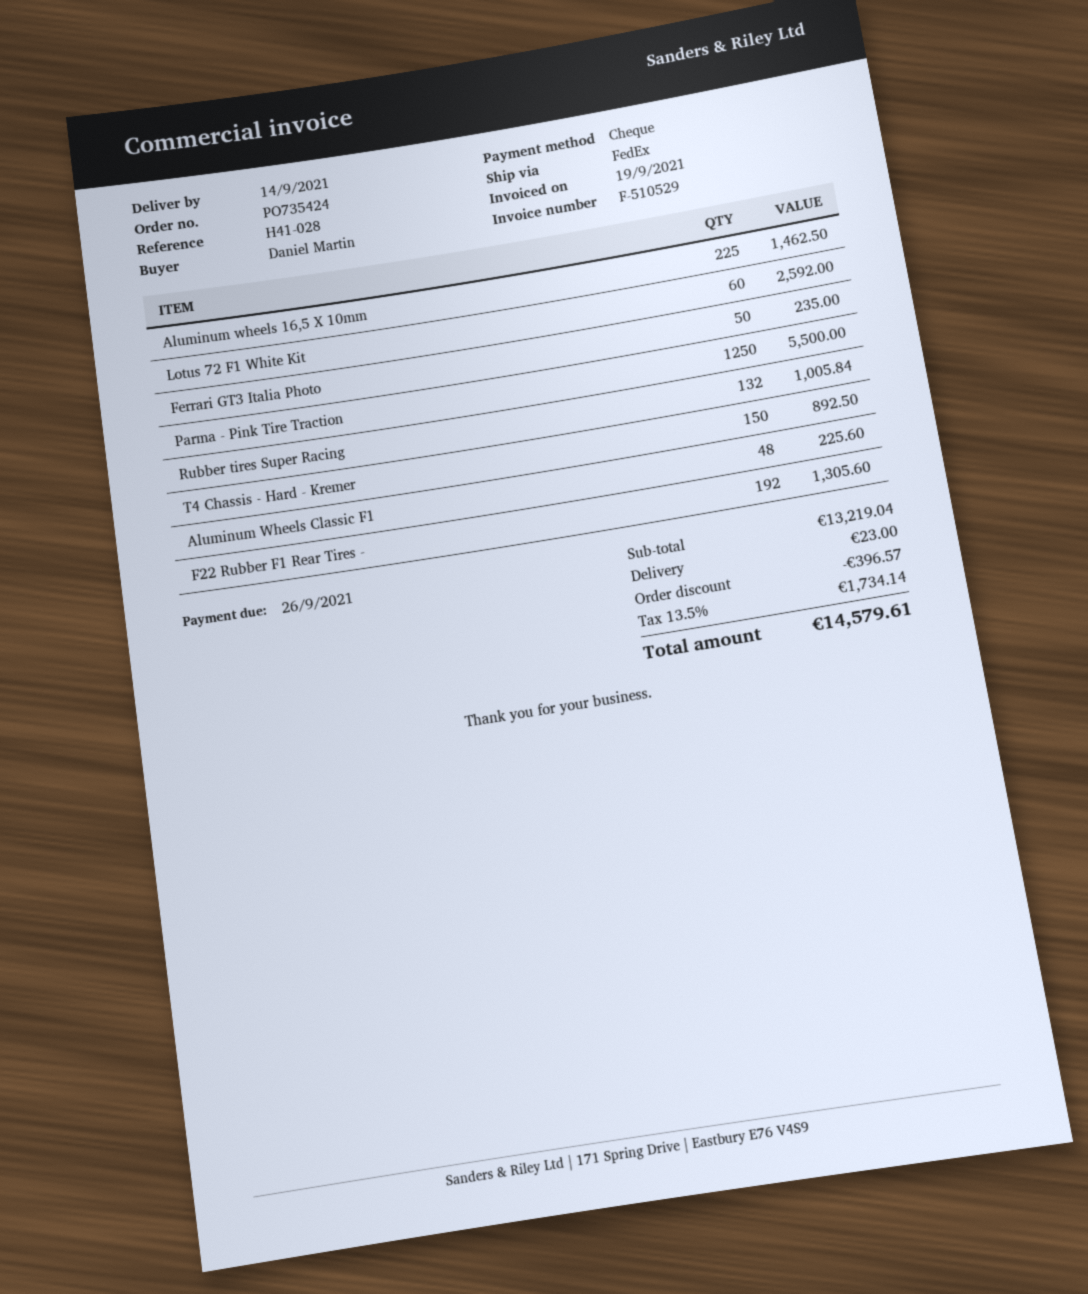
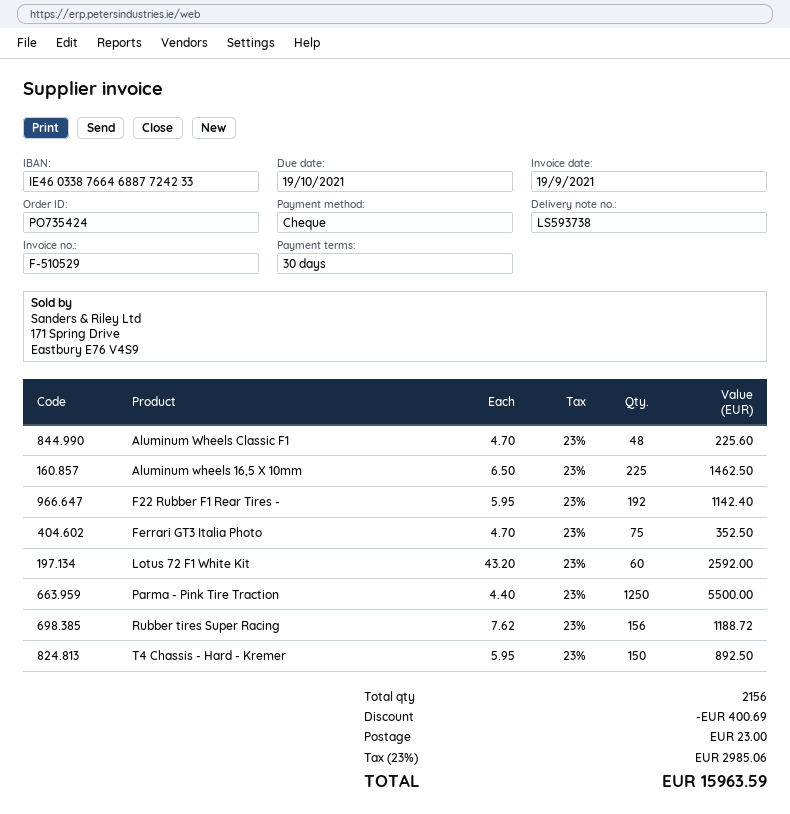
due date: 2021-09-26 -> 2021-10-19
Ferrari GT3 Italia Photo: 50 for 235.00 -> 75 for 352.50
Rubber tires Super Racing: 132 for 1005.84 -> 156 for 1188.72
F22 Rubber F1 Rear Tires -: 192 for 1305.60 -> 192 for 1142.40
discount: 396.57 -> 400.69
tax: 13.5% = 1734.14 -> 23% = 2985.06
total: 14579.61 -> 15963.59

